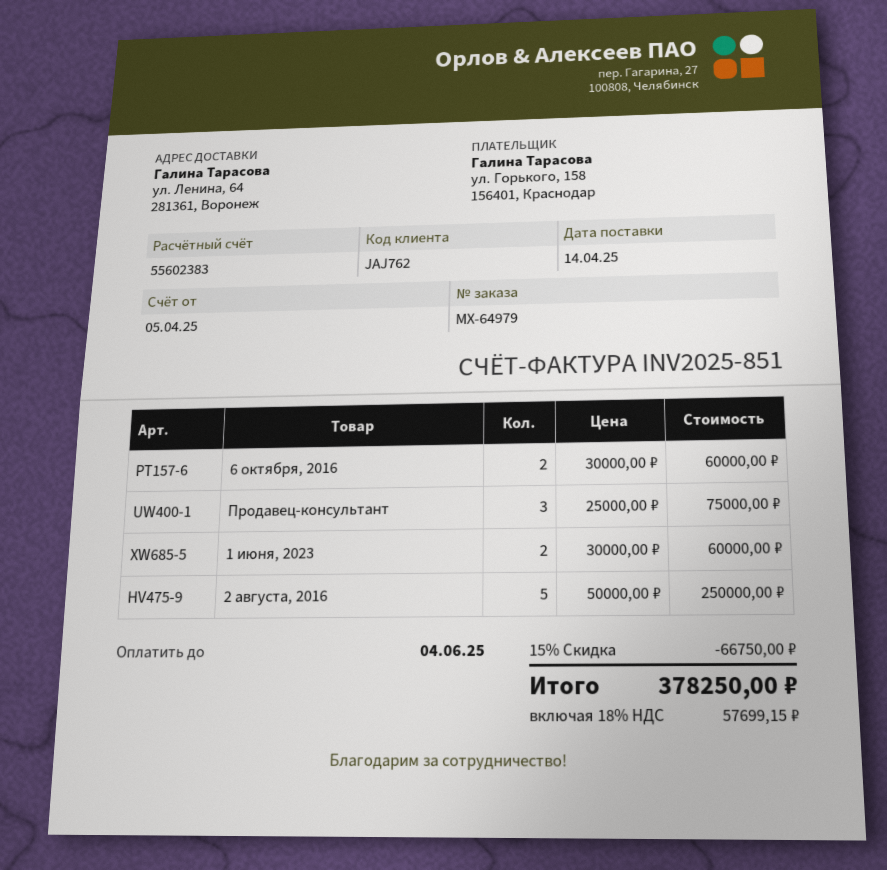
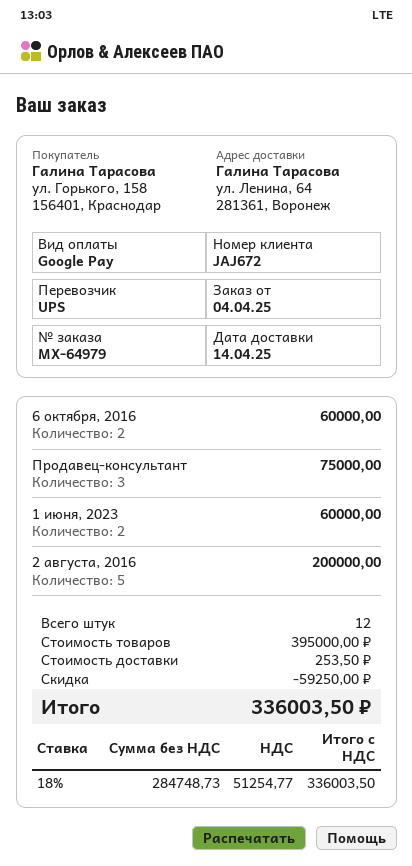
customer number: JAJ762 -> JAJ672
2 августа, 2016: 5 for 250000.00 -> 5 for 200000.00
discount: 66750.00 -> 59250.00
shipping: none -> 253.50
tax: 18% = 57699.15 -> 18% = 51254.77
total: 378250.00 -> 336003.50

